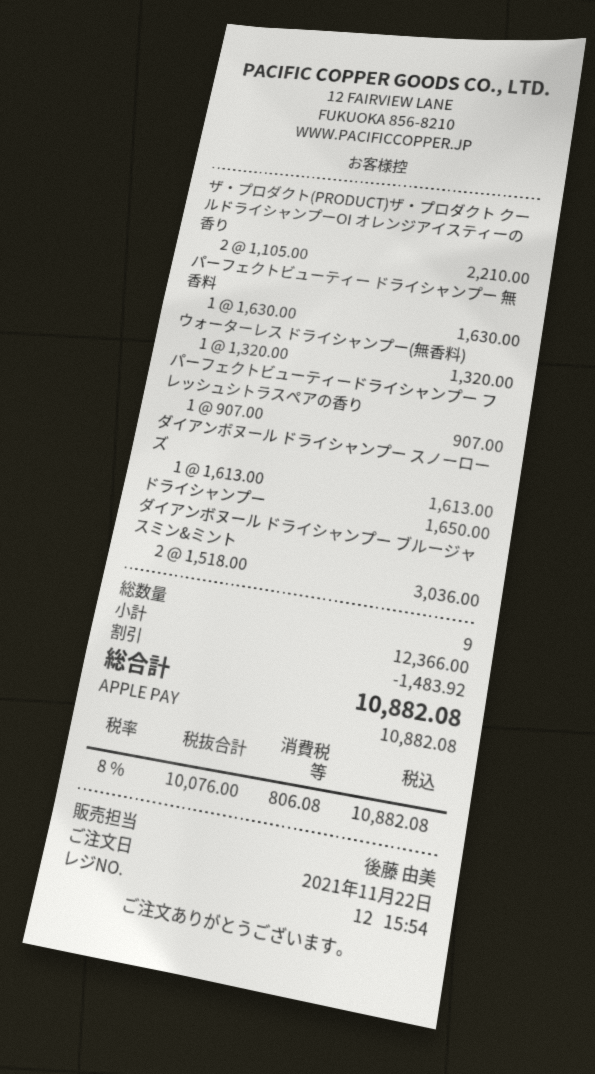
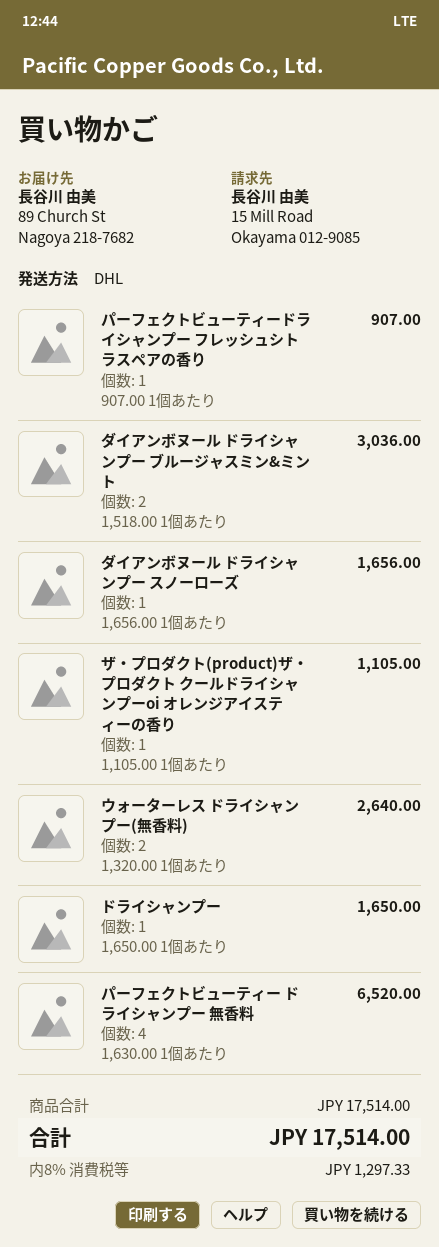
ザ・プロダクト(PRODUCT)ザ・プロダクト クールドライシャンプーOI オレンジアイスティーの香り: 2 x 1105.00 = 2210.00 -> 1 x 1105.00 = 1105.00
パーフェクトビューティー ドライシャンプー 無香料: 1 x 1630.00 = 1630.00 -> 4 x 1630.00 = 6520.00
ウォーターレス ドライシャンプー(無香料): 1 x 1320.00 = 1320.00 -> 2 x 1320.00 = 2640.00
ダイアンボヌール ドライシャンプー スノーローズ: 1 x 1613.00 = 1613.00 -> 1 x 1656.00 = 1656.00
subtotal: 12366.00 -> 17514.00
discount: 1483.92 -> none
tax: 8% = 806.08 -> 8% = 1297.33
total: 10882.08 -> 17514.00

